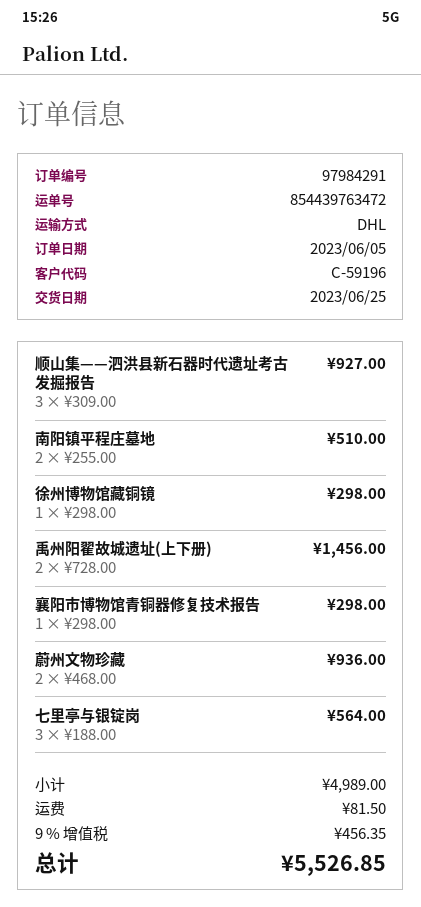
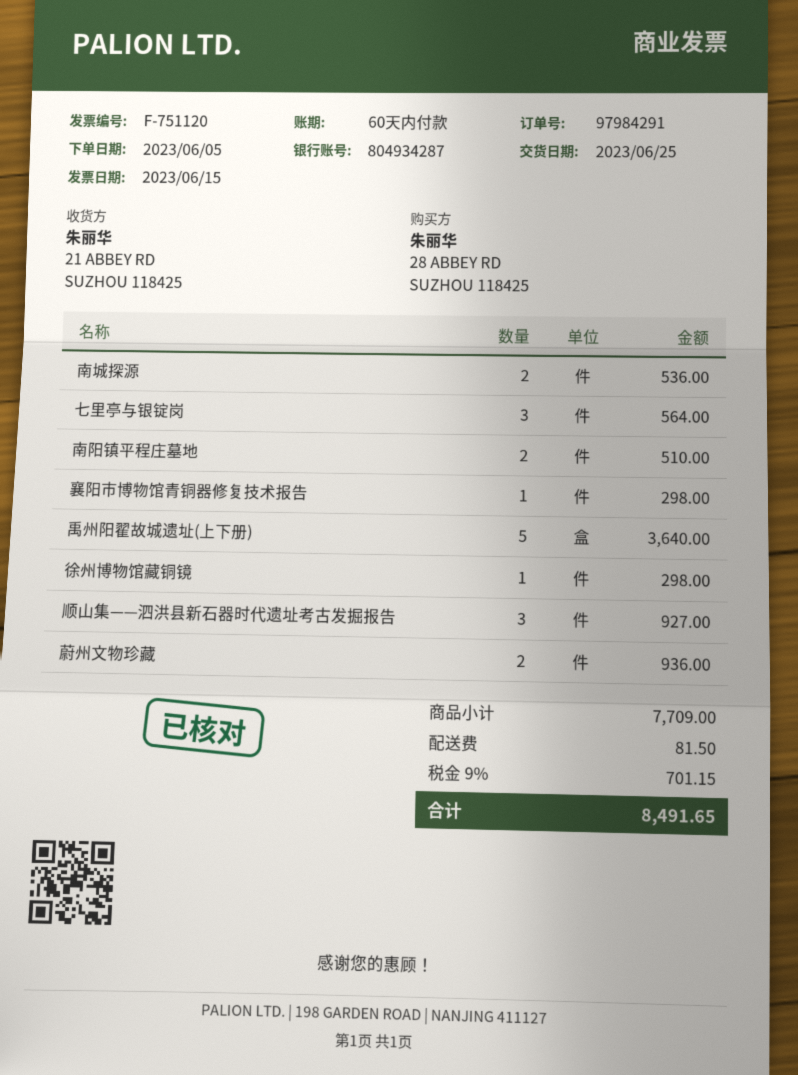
禹州阳翟故城遗址(上下册): 2 for 1456.00 -> 5 for 3640.00
南城探源: none -> 2 for 536.00
subtotal: 4989.00 -> 7709.00
tax: 9% = 456.35 -> 9% = 701.15
total: 5526.85 -> 8491.65

